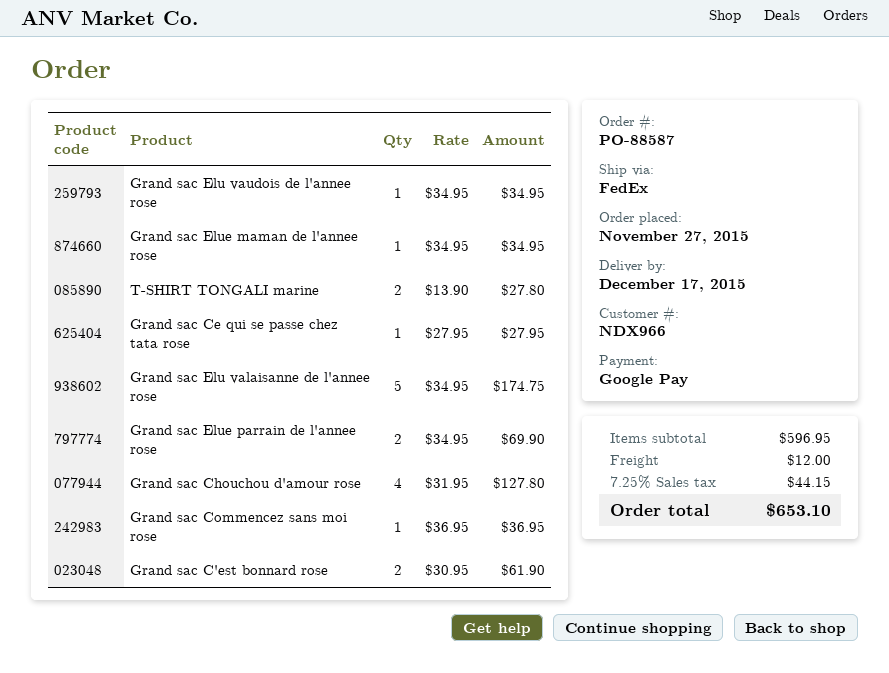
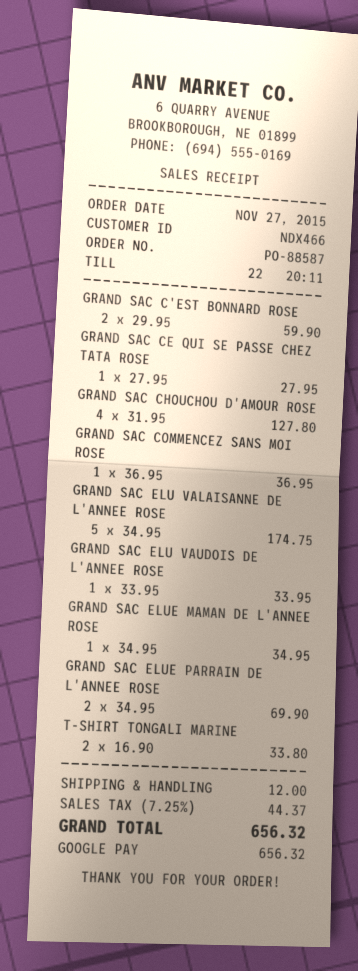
customer number: NDX966 -> NDX466
Grand sac Elu vaudois de l'annee rose: 1 x 34.95 = 34.95 -> 1 x 33.95 = 33.95
T-SHIRT TONGALI marine: 2 x 13.90 = 27.80 -> 2 x 16.90 = 33.80
Grand sac C'est bonnard rose: 2 x 30.95 = 61.90 -> 2 x 29.95 = 59.90
tax: 7.25% = 44.15 -> 7.25% = 44.37
total: 653.10 -> 656.32

